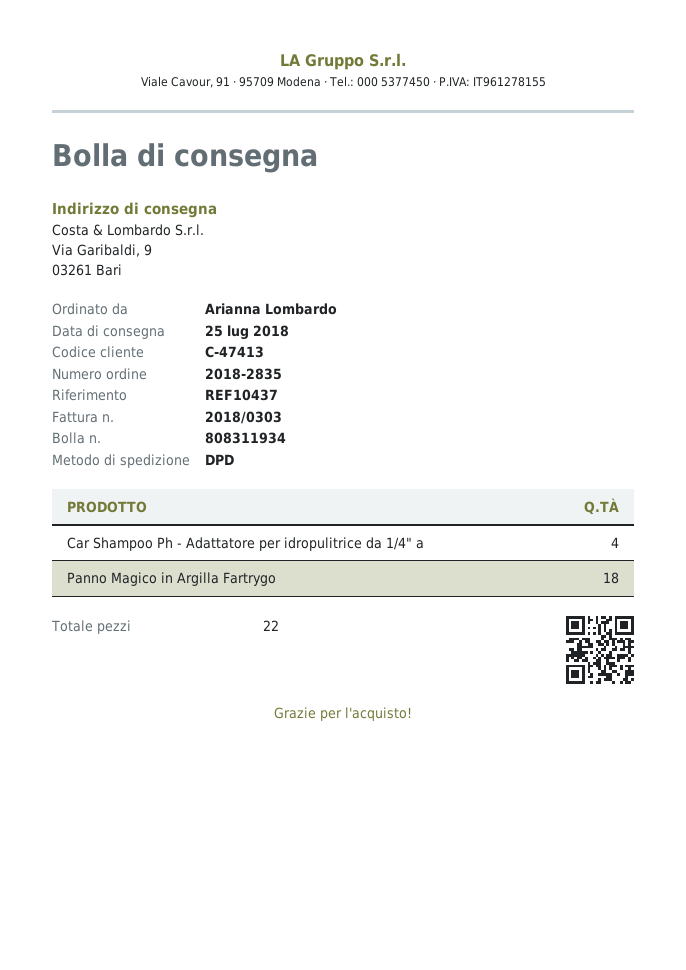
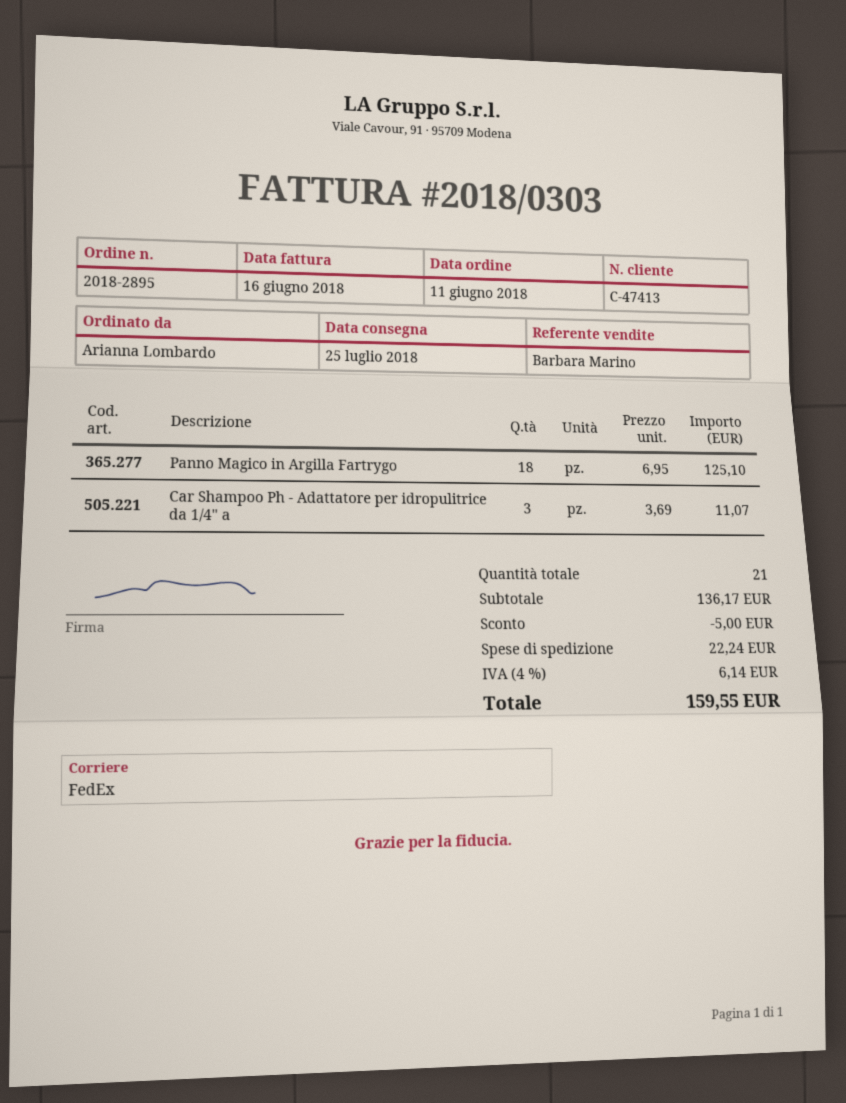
order number: 2018-2835 -> 2018-2895
shipping method: DPD -> FedEx
Car Shampoo Ph - Adattatore per idropulitrice da 1/4" a: 4 -> 3
total quantity: 22 -> 21

